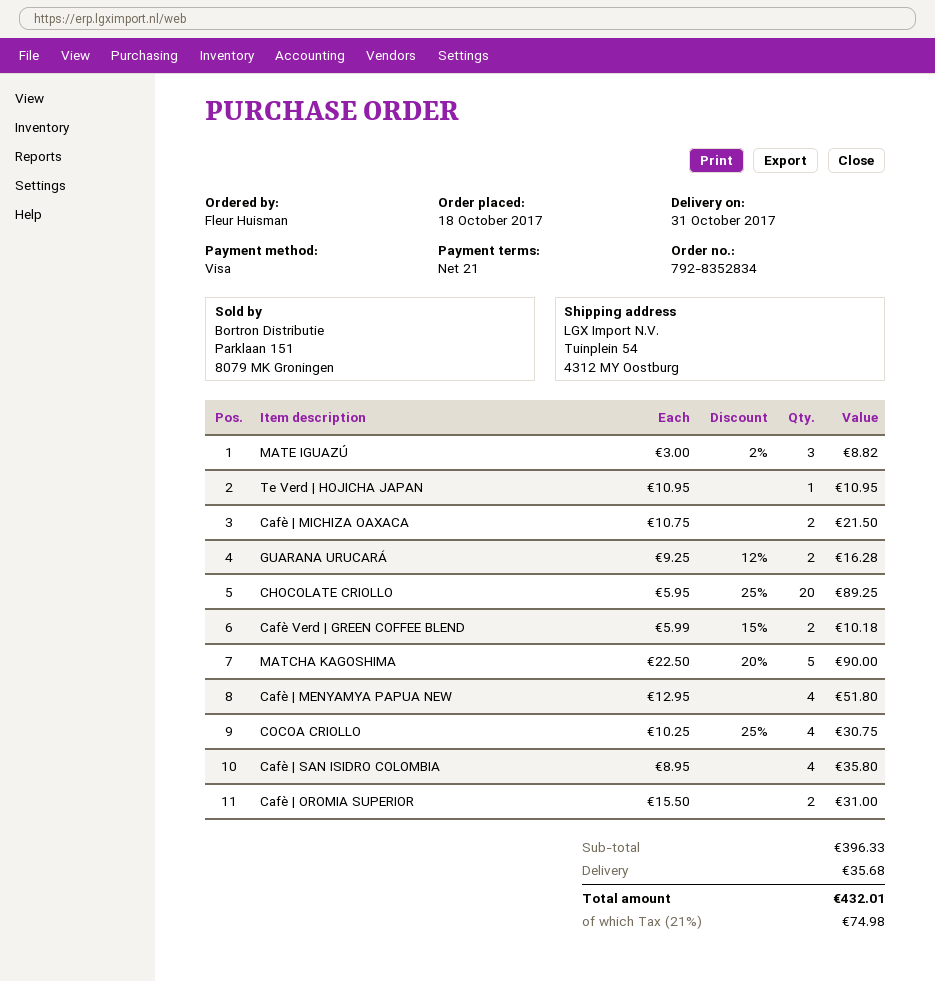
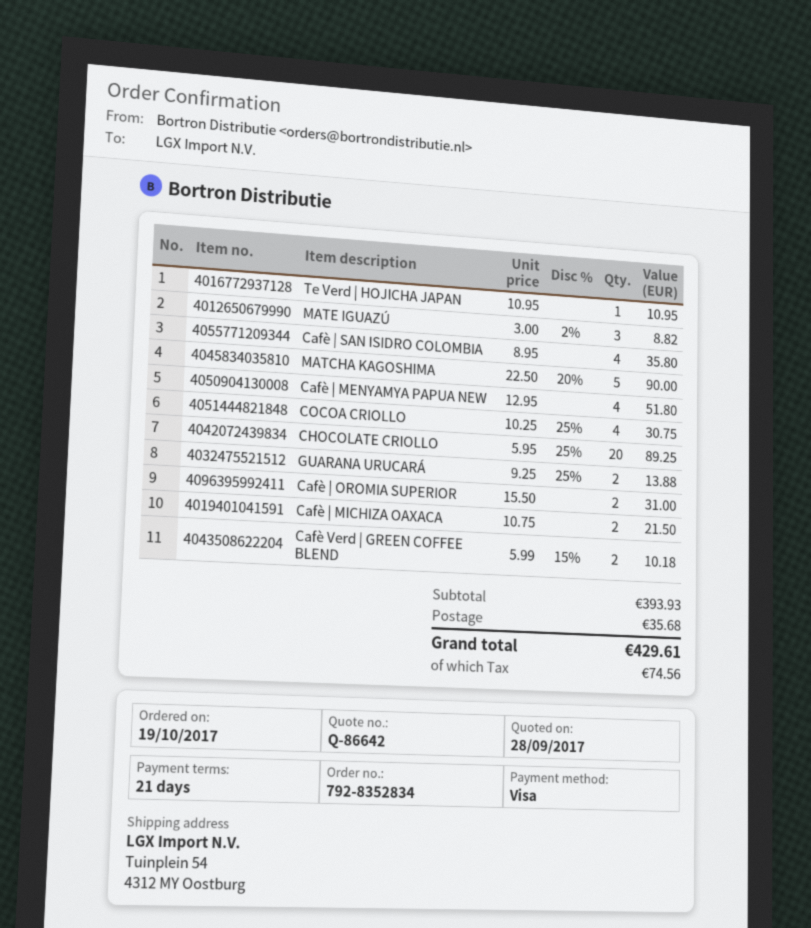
order date: 2017-10-18 -> 2017-10-19
GUARANA URUCARÁ: 2 x 9.25 - 12% = 16.28 -> 2 x 9.25 - 25% = 13.88
subtotal: 396.33 -> 393.93
tax: 74.98 -> 74.56
total: 432.01 -> 429.61

